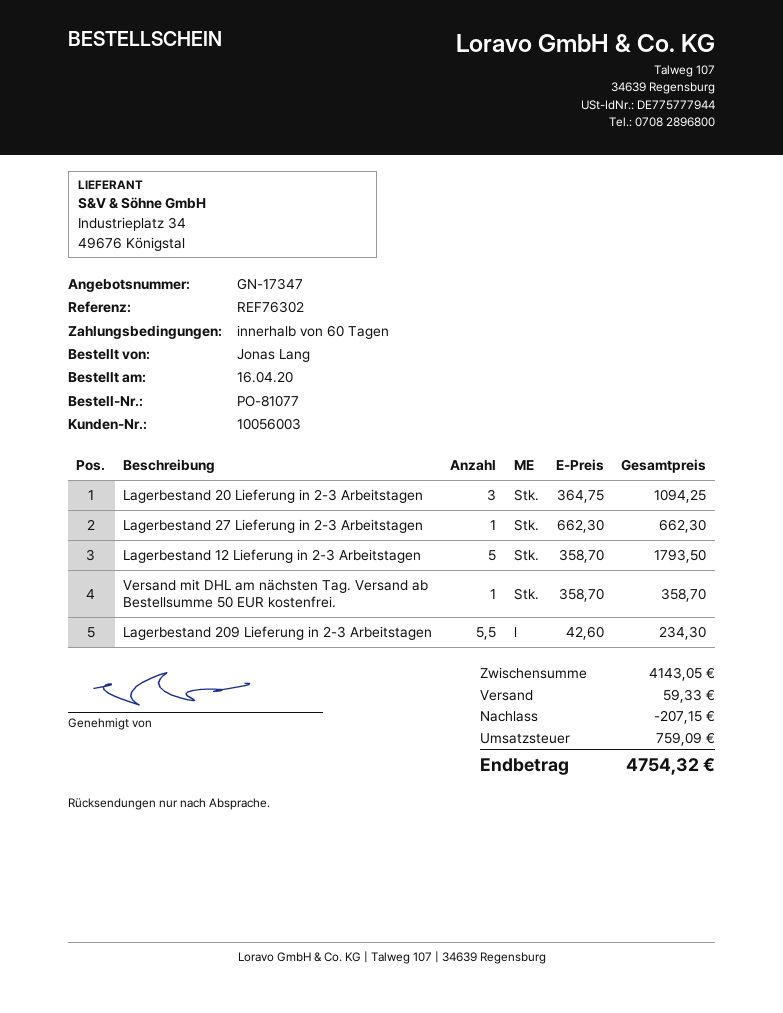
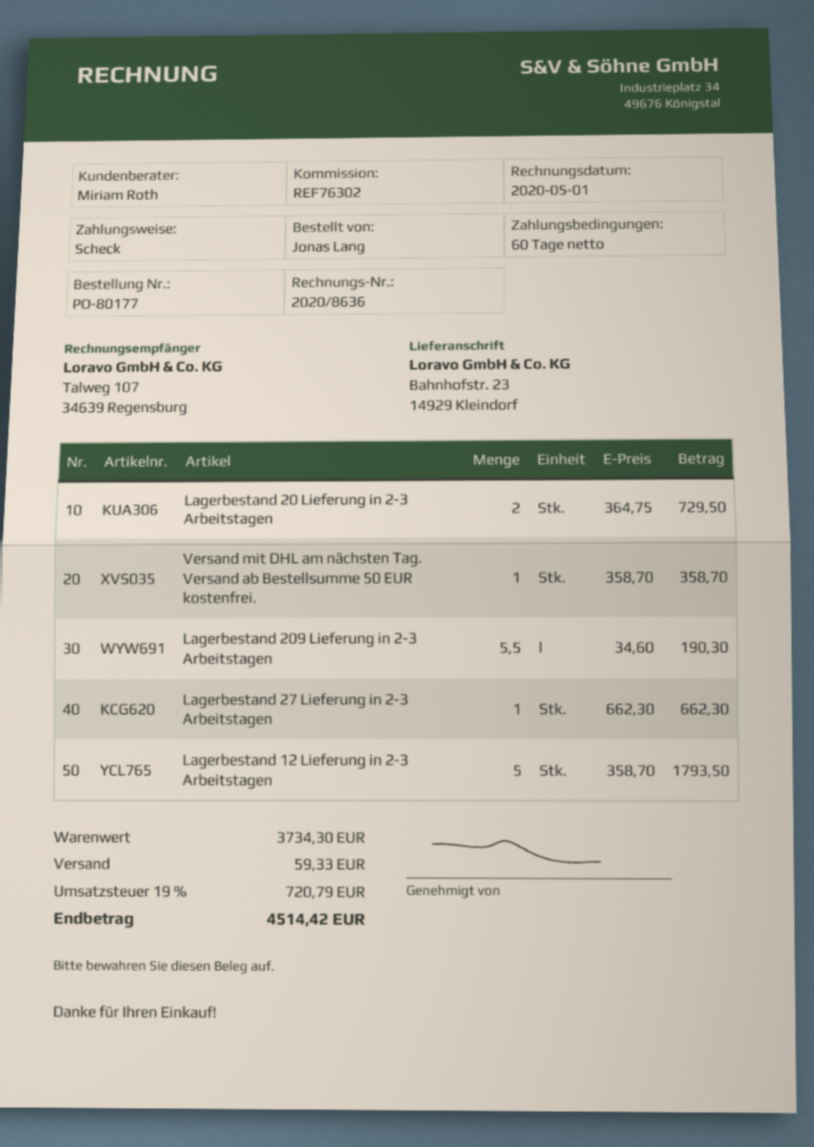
order number: PO-81077 -> PO-80177
Lagerbestand 20 Lieferung in 2-3 Arbeitstagen: 3 x 364.75 = 1094.25 -> 2 x 364.75 = 729.50
Lagerbestand 209 Lieferung in 2-3 Arbeitstagen: 5.5 x 42.60 = 234.30 -> 5.5 x 34.60 = 190.30
subtotal: 4143.05 -> 3734.30
discount: 207.15 -> none
tax: 759.09 -> 720.79
total: 4754.32 -> 4514.42

